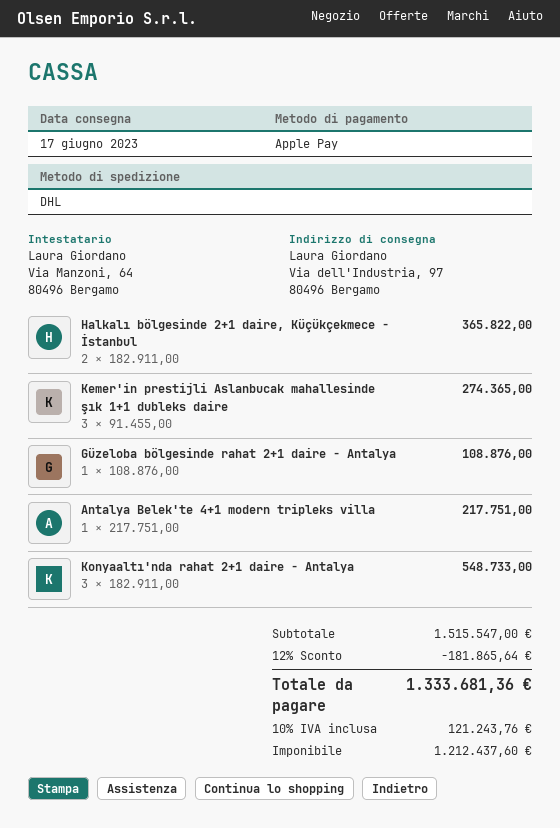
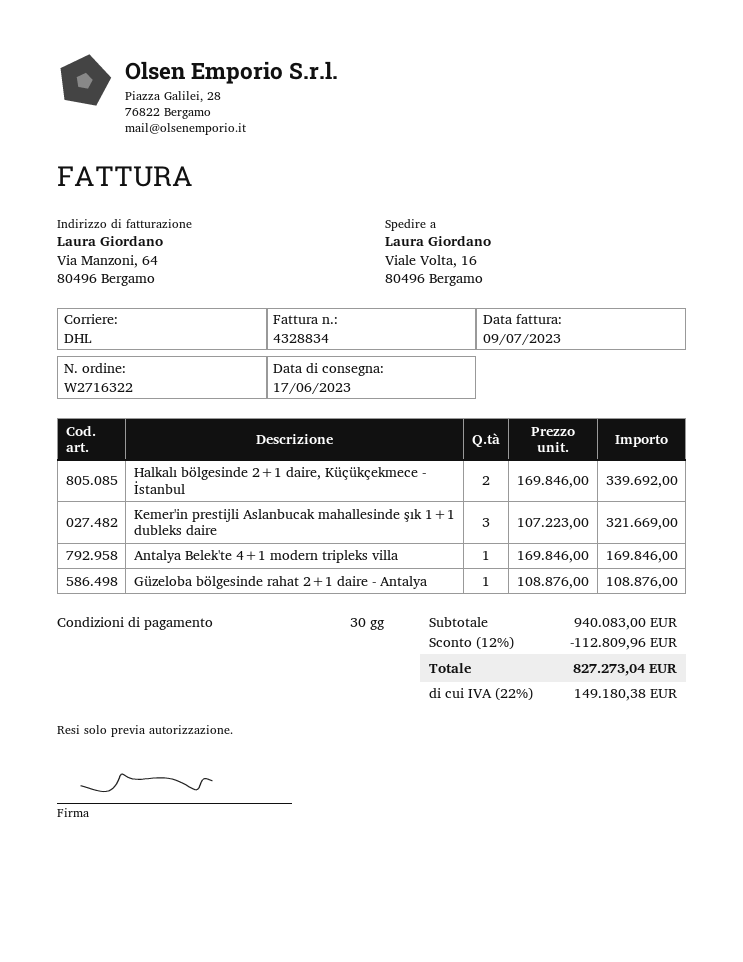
ship to: Via dell'Industria, 97, 80496 Bergamo -> Viale Volta, 16, 80496 Bergamo
Halkalı bölgesinde 2+1 daire, Küçükçekmece - İstanbul: 2 x 182911.00 = 365822.00 -> 2 x 169846.00 = 339692.00
Kemer'in prestijli Aslanbucak mahallesinde şık 1+1 dubleks daire: 3 x 91455.00 = 274365.00 -> 3 x 107223.00 = 321669.00
Antalya Belek'te 4+1 modern tripleks villa: 1 x 217751.00 = 217751.00 -> 1 x 169846.00 = 169846.00
Konyaaltı'nda rahat 2+1 daire - Antalya: 3 x 182911.00 = 548733.00 -> none
subtotal: 1515547.00 -> 940083.00
discount: 12% = 181865.64 -> 12% = 112809.96
tax: 10% = 121243.76 -> 22% = 149180.38
total: 1333681.36 -> 827273.04

